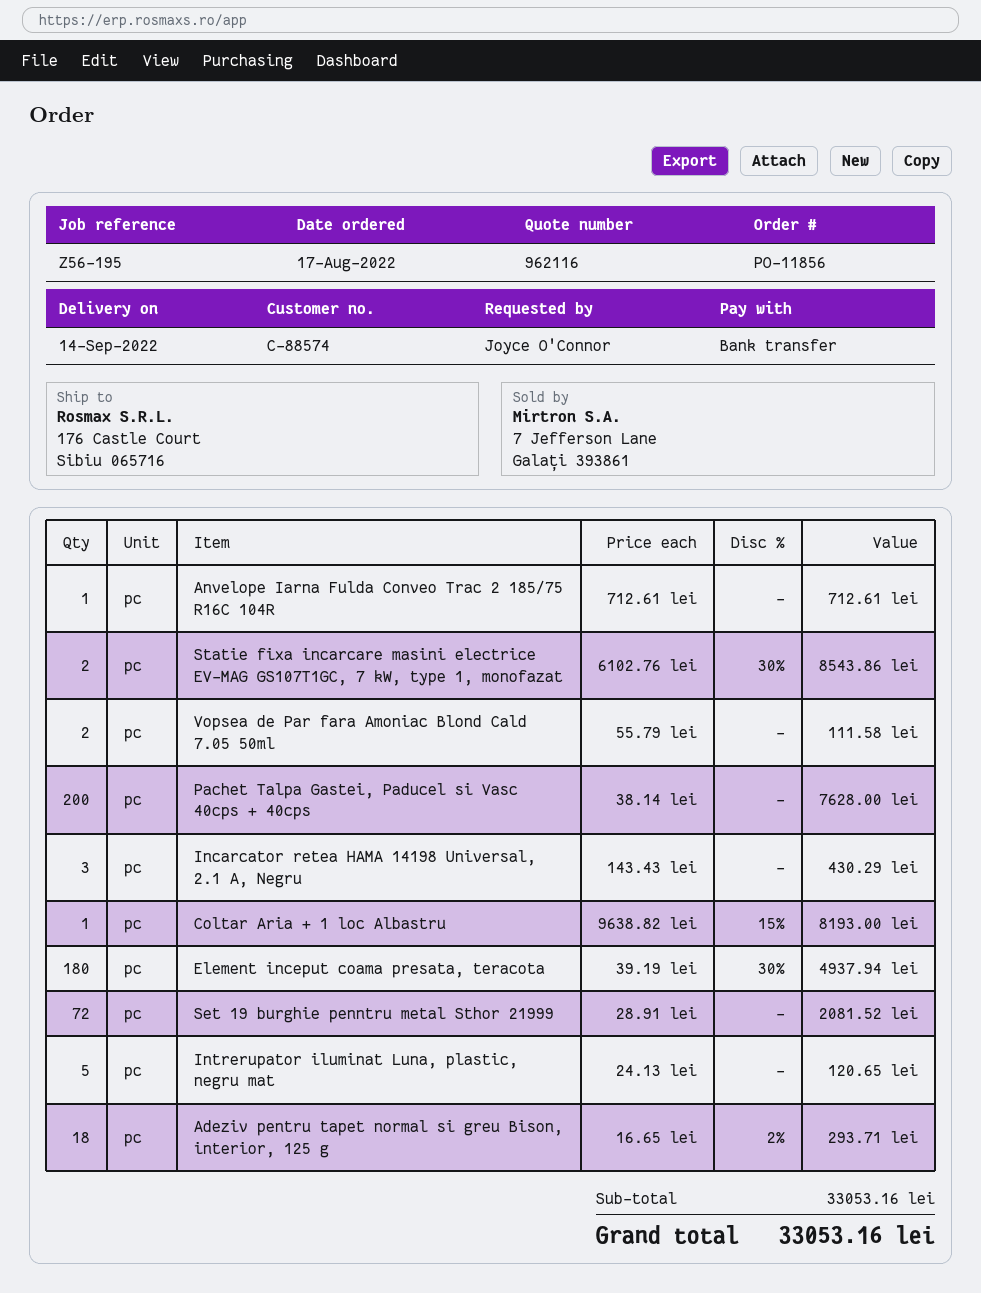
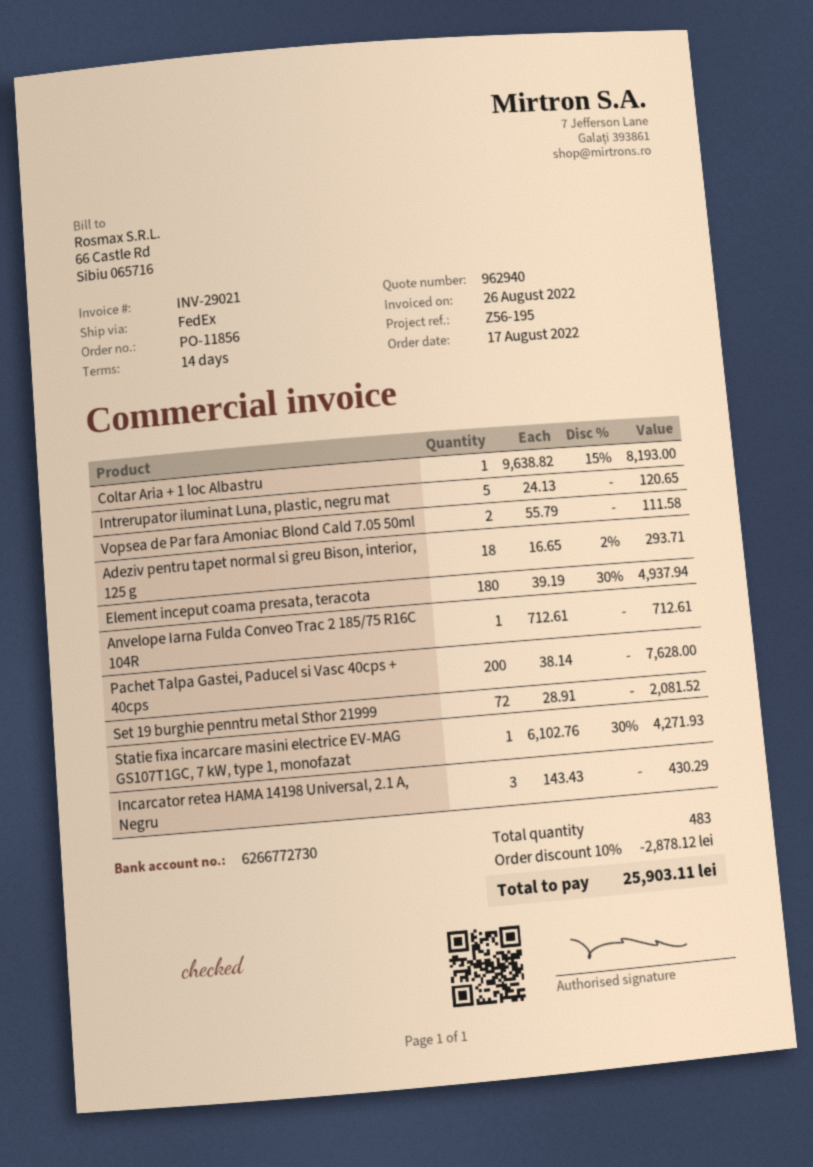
quote number: 962116 -> 962940
Statie fixa incarcare masini electrice EV-MAG GS107T1GC, 7 kW, type 1, monofazat: 2 x 6102.76 - 30% = 8543.86 -> 1 x 6102.76 - 30% = 4271.93
discount: none -> 10% = 2878.12
total: 33053.16 -> 25903.11

